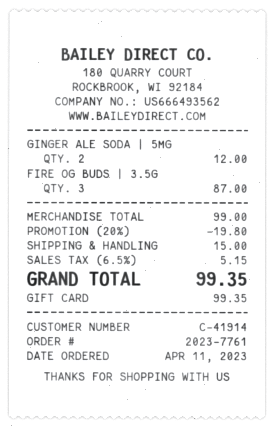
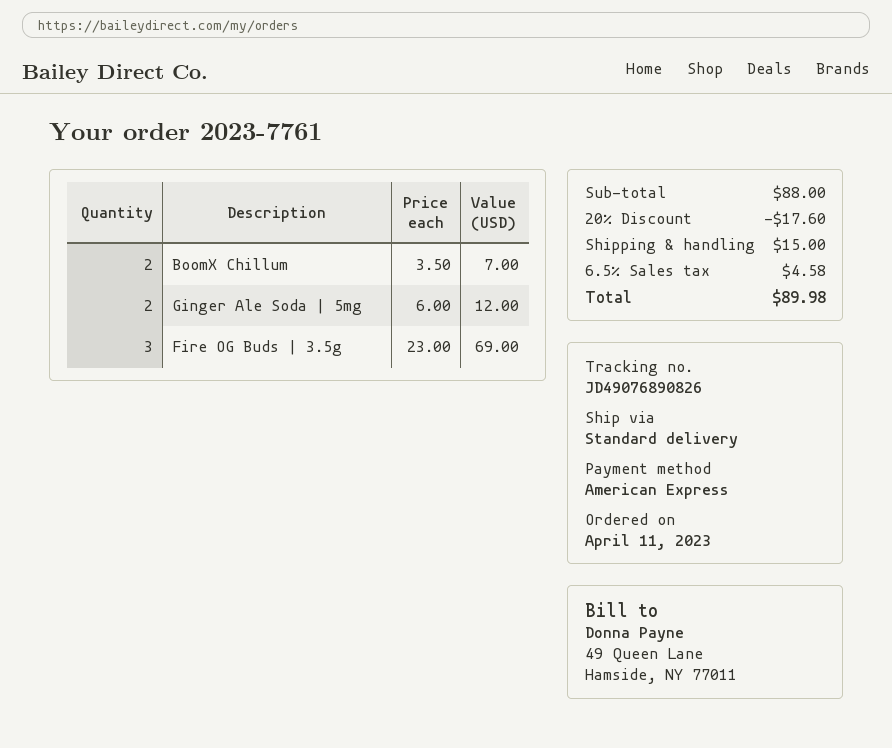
payment method: gift card -> American Express
FIRE OG BUDS | 3.5G: 3 for 87.00 -> 3 for 69.00
BoomX Chillum: none -> 2 for 7.00
subtotal: 99.00 -> 88.00
discount: 20% = 19.80 -> 20% = 17.60
tax: 6.5% = 5.15 -> 6.5% = 4.58
total: 99.35 -> 89.98

